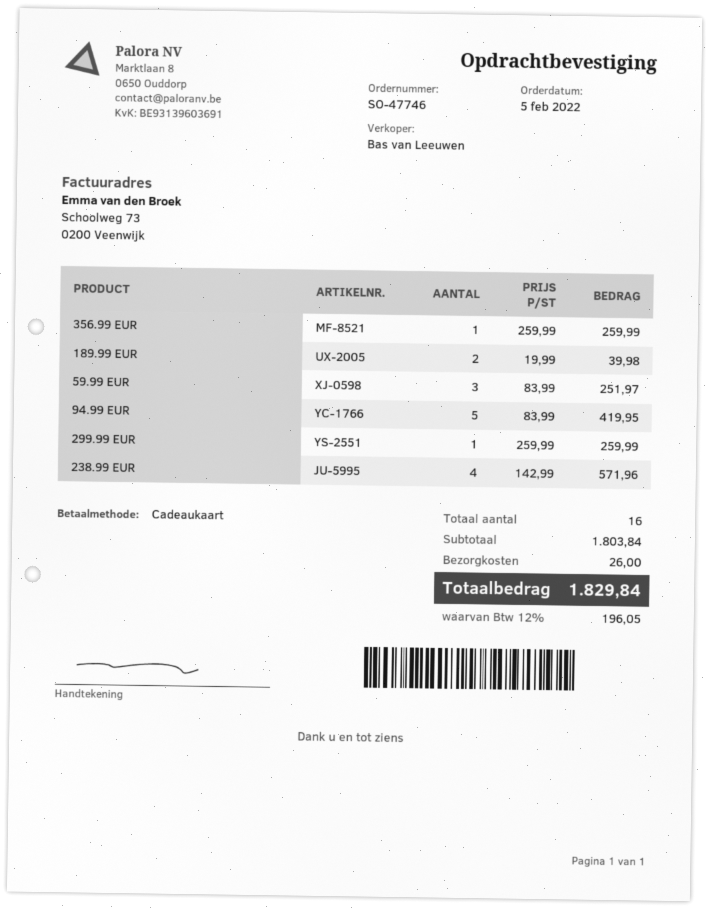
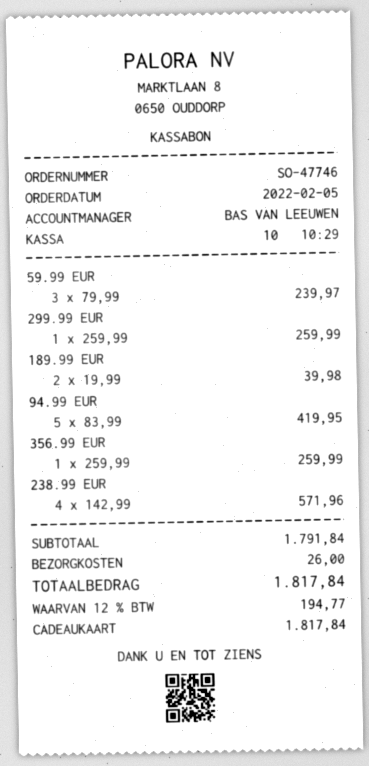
59.99 EUR: 3 x 83.99 = 251.97 -> 3 x 79.99 = 239.97
subtotal: 1803.84 -> 1791.84
tax: 12% = 196.05 -> 12% = 194.77
total: 1829.84 -> 1817.84

